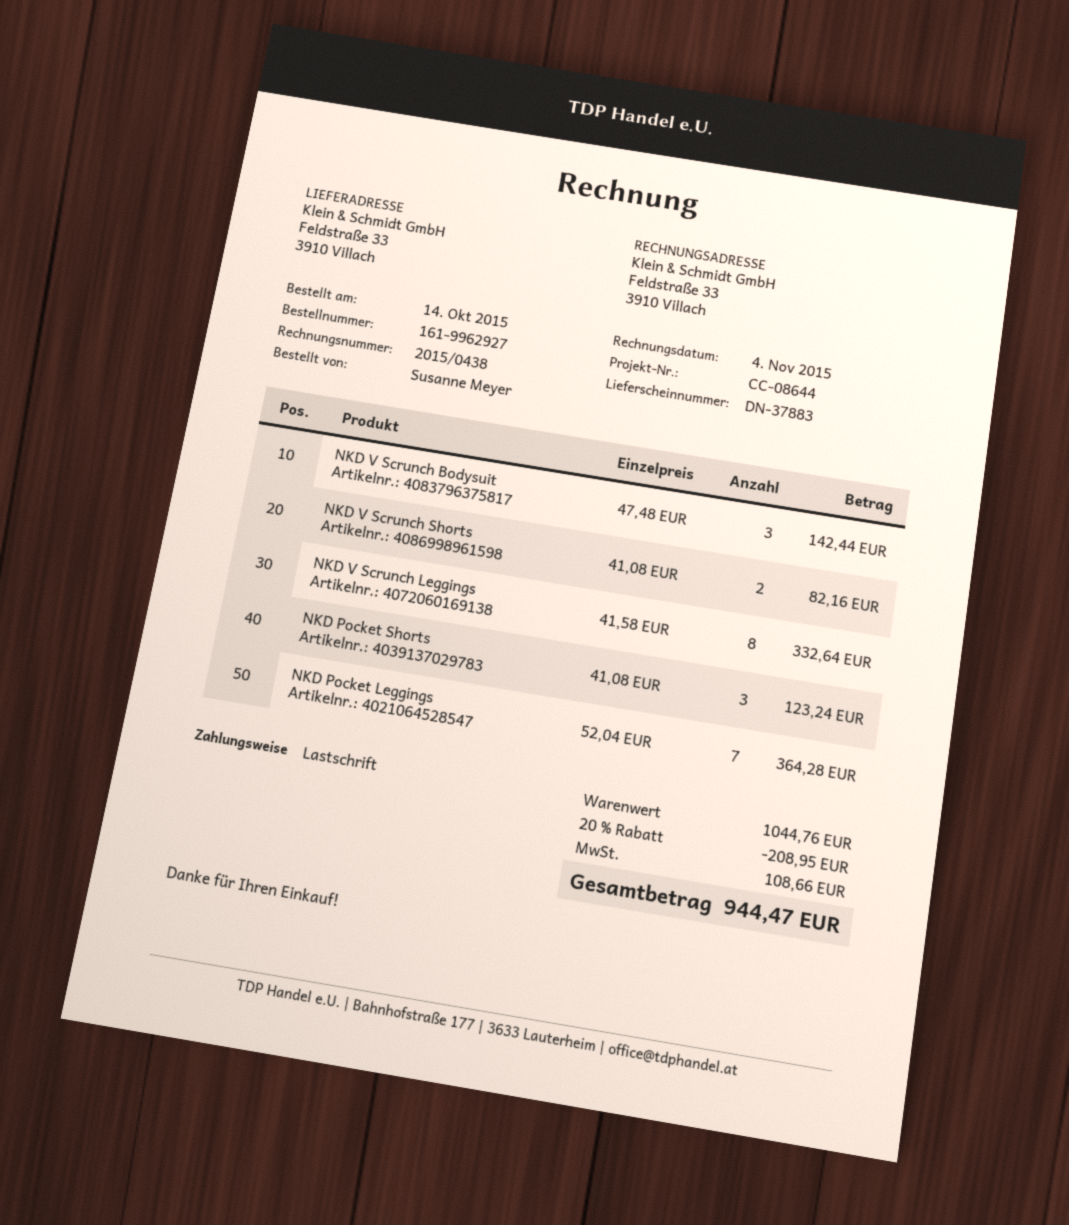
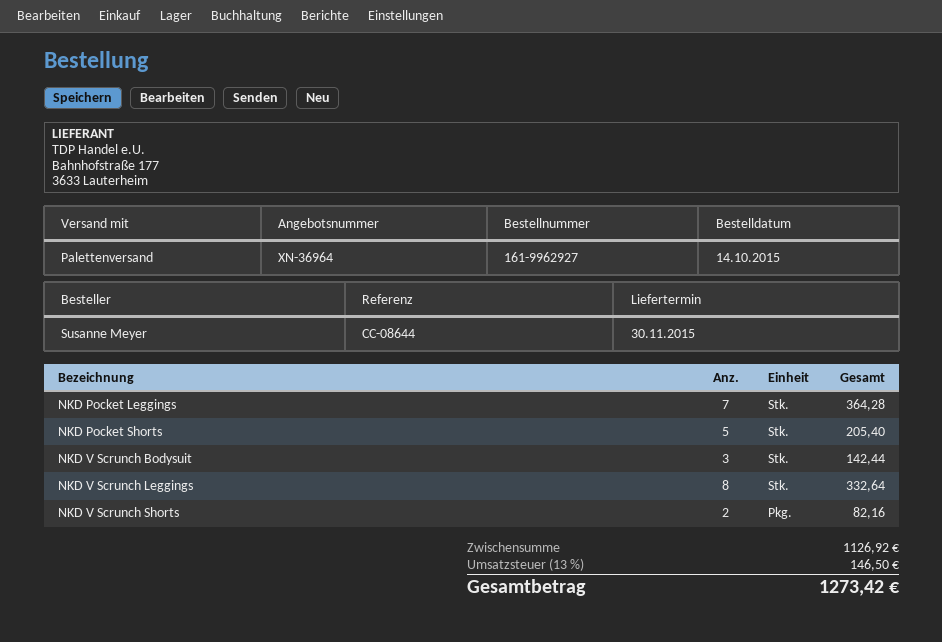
NKD Pocket Shorts: 3 for 123.24 -> 5 for 205.40
subtotal: 1044.76 -> 1126.92
discount: 20% = 208.95 -> none
tax: 108.66 -> 146.50
total: 944.47 -> 1273.42

